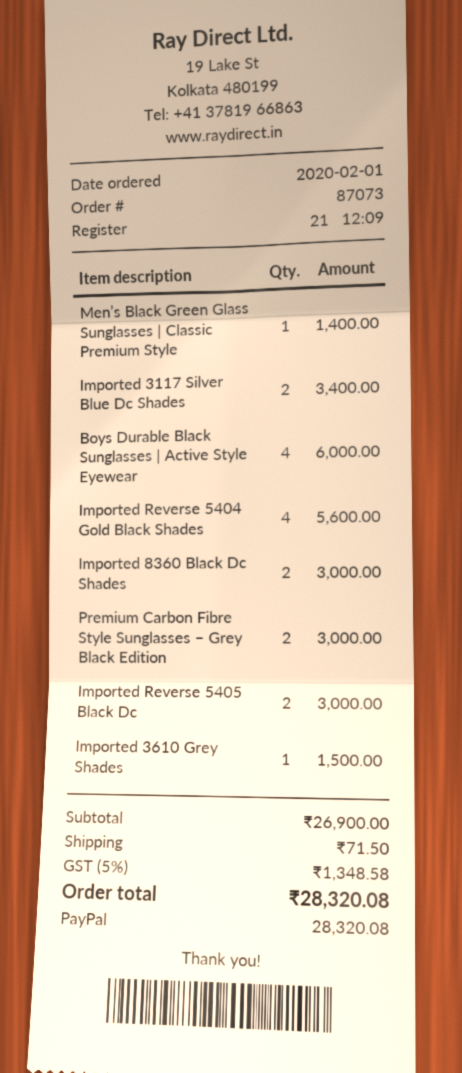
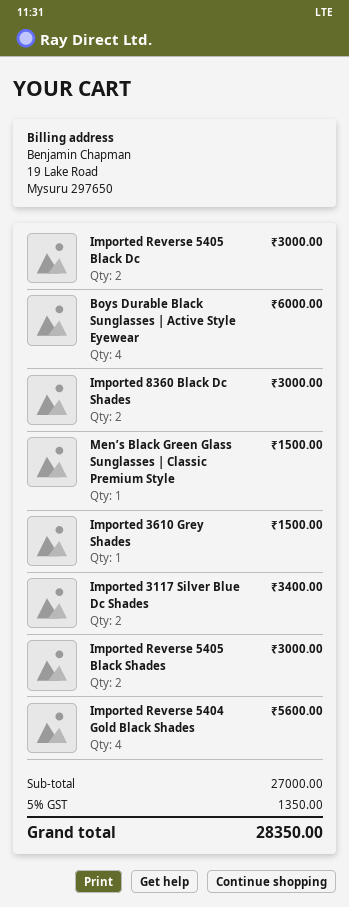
Men’s Black Green Glass Sunglasses | Classic Premium Style: 1 for 1400.00 -> 1 for 1500.00
Premium Carbon Fibre Style Sunglasses – Grey Black Edition: 2 for 3000.00 -> none
Imported Reverse 5405 Black Shades: none -> 2 for 3000.00
subtotal: 26900.00 -> 27000.00
shipping: 71.50 -> none
tax: 5% = 1348.58 -> 5% = 1350.00
total: 28320.08 -> 28350.00

